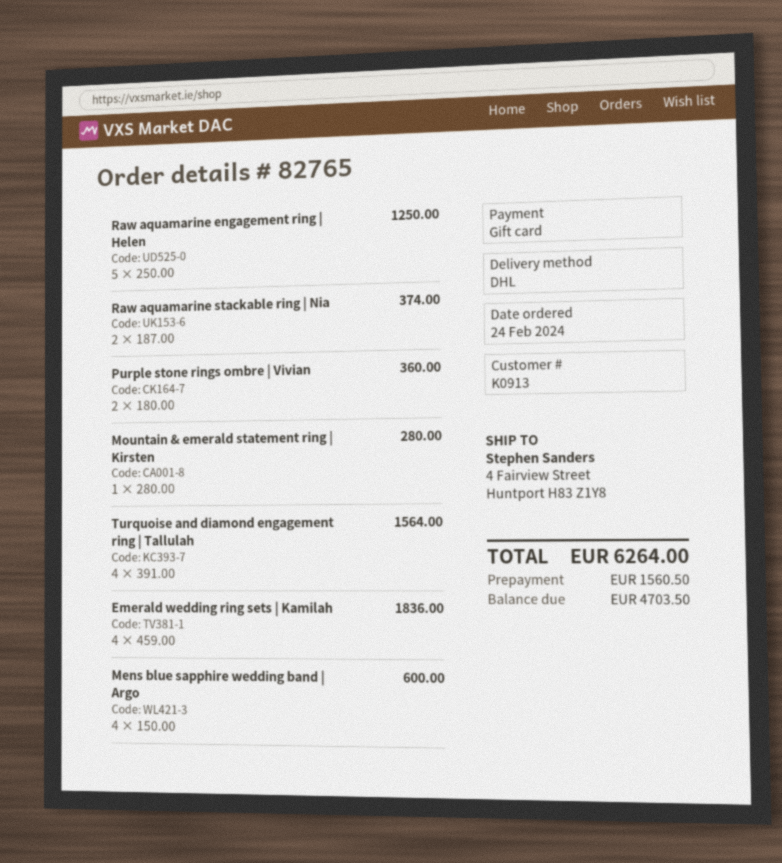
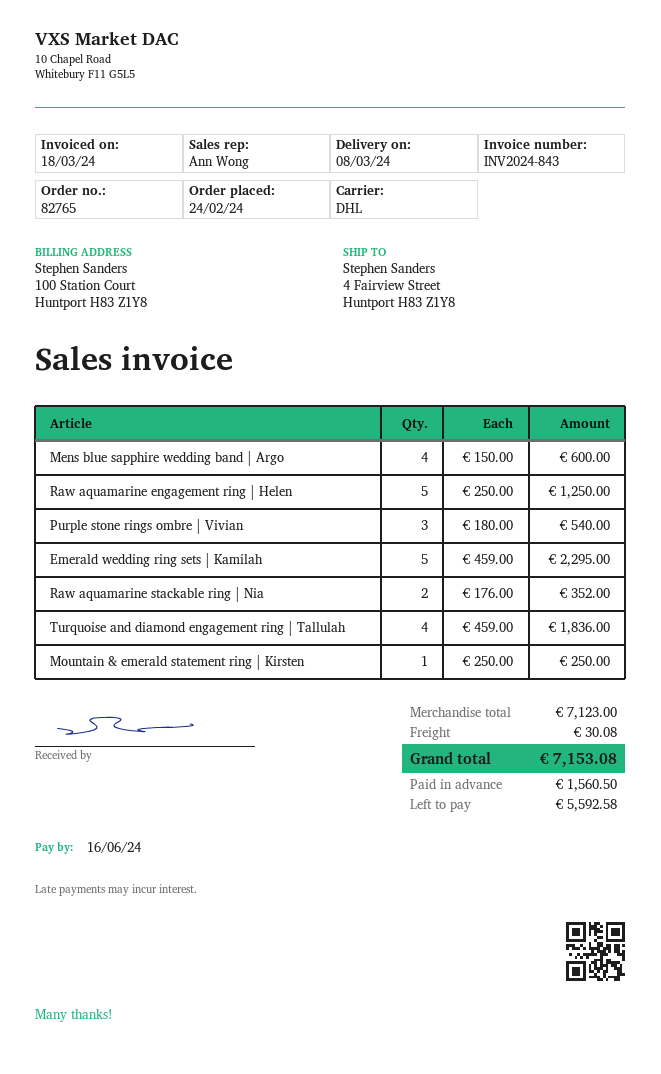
Raw aquamarine stackable ring | Nia: 2 x 187.00 = 374.00 -> 2 x 176.00 = 352.00
Purple stone rings ombre | Vivian: 2 x 180.00 = 360.00 -> 3 x 180.00 = 540.00
Mountain & emerald statement ring | Kirsten: 1 x 280.00 = 280.00 -> 1 x 250.00 = 250.00
Turquoise and diamond engagement ring | Tallulah: 4 x 391.00 = 1564.00 -> 4 x 459.00 = 1836.00
Emerald wedding ring sets | Kamilah: 4 x 459.00 = 1836.00 -> 5 x 459.00 = 2295.00
shipping: none -> 30.08
total: 6264.00 -> 7153.08
balance: 4703.50 -> 5592.58

